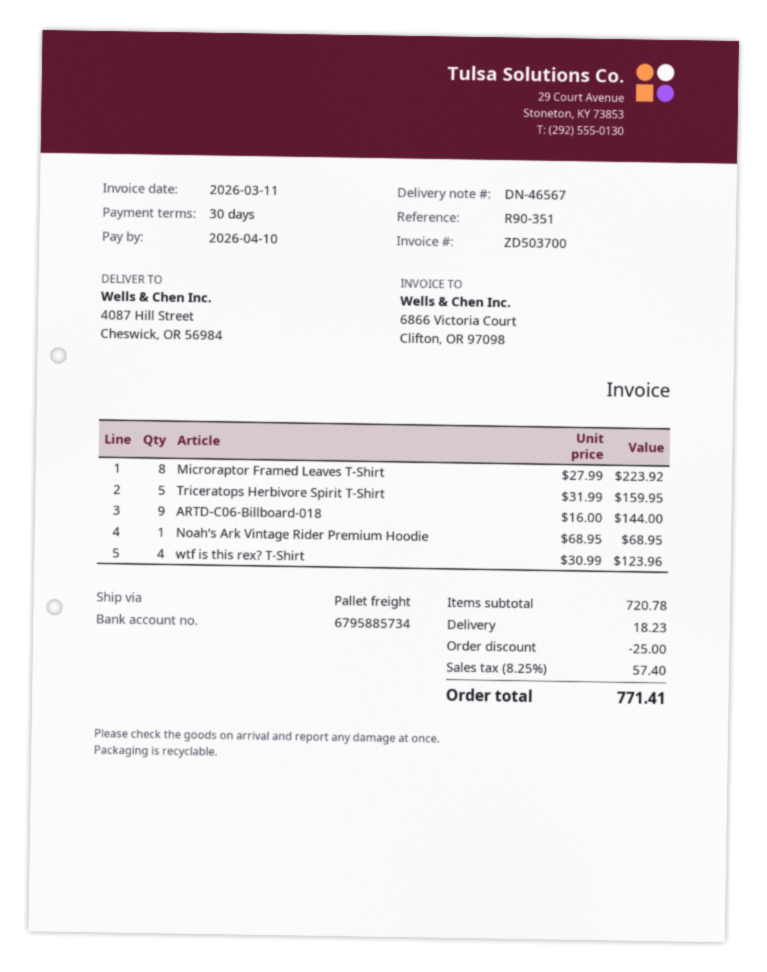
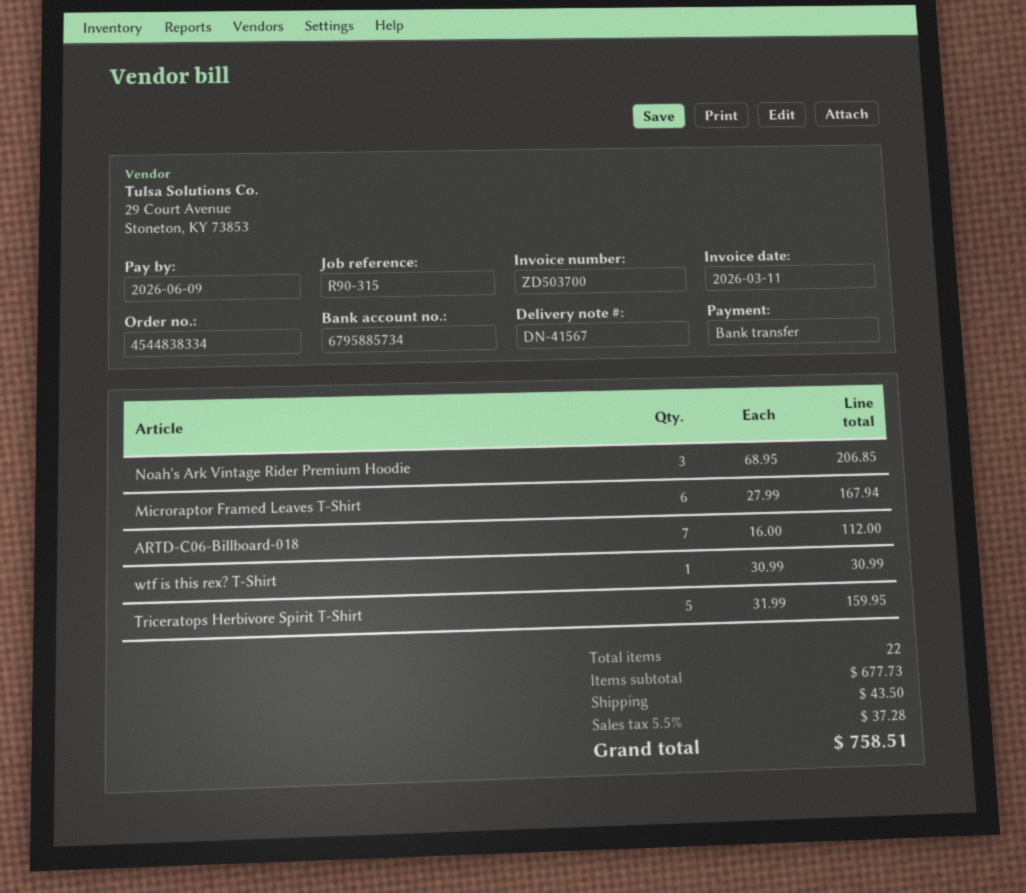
delivery note number: DN-46567 -> DN-41567
due date: 2026-04-10 -> 2026-06-09
reference: R90-351 -> R90-315
Microraptor Framed Leaves T-Shirt: 8 x 27.99 = 223.92 -> 6 x 27.99 = 167.94
ARTD-C06-Billboard-018: 9 x 16.00 = 144.00 -> 7 x 16.00 = 112.00
Noah's Ark Vintage Rider Premium Hoodie: 1 x 68.95 = 68.95 -> 3 x 68.95 = 206.85
wtf is this rex? T-Shirt: 4 x 30.99 = 123.96 -> 1 x 30.99 = 30.99
subtotal: 720.78 -> 677.73
discount: 25.00 -> none
shipping: 18.23 -> 43.50
tax: 8.25% = 57.40 -> 5.5% = 37.28
total: 771.41 -> 758.51

